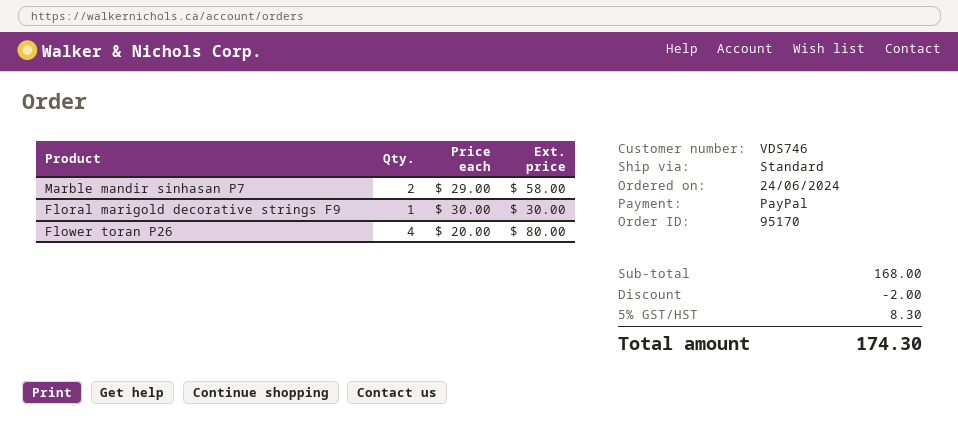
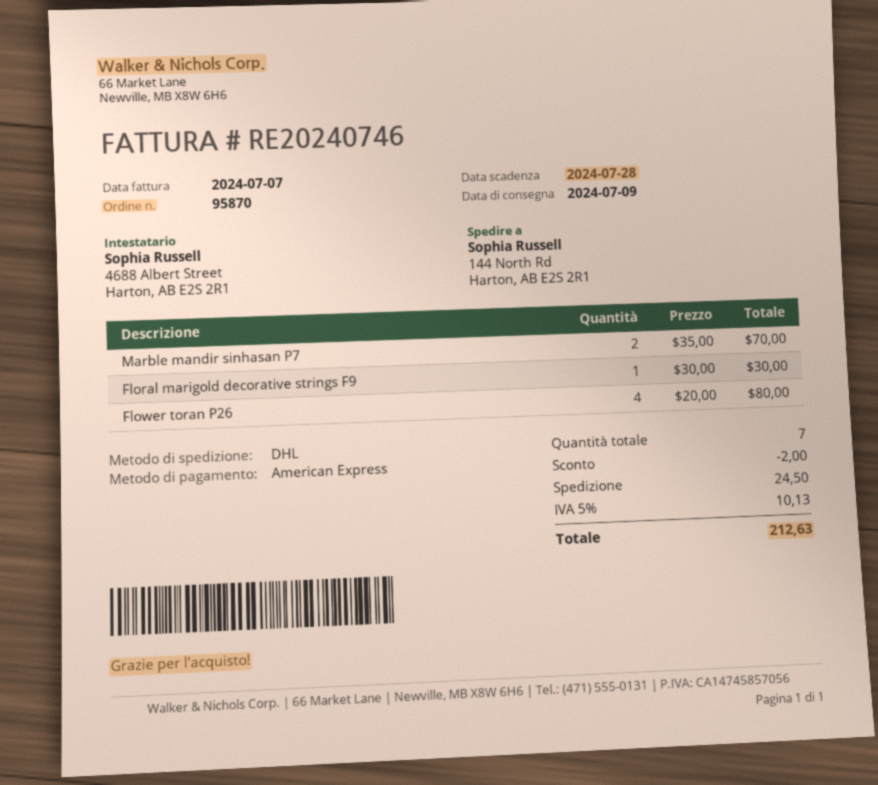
order number: 95170 -> 95870
payment method: PayPal -> American Express
shipping method: standard -> DHL
Marble mandir sinhasan P7: 2 x 29.00 = 58.00 -> 2 x 35.00 = 70.00
shipping: none -> 24.50
tax: 5% = 8.30 -> 5% = 10.13
total: 174.30 -> 212.63

